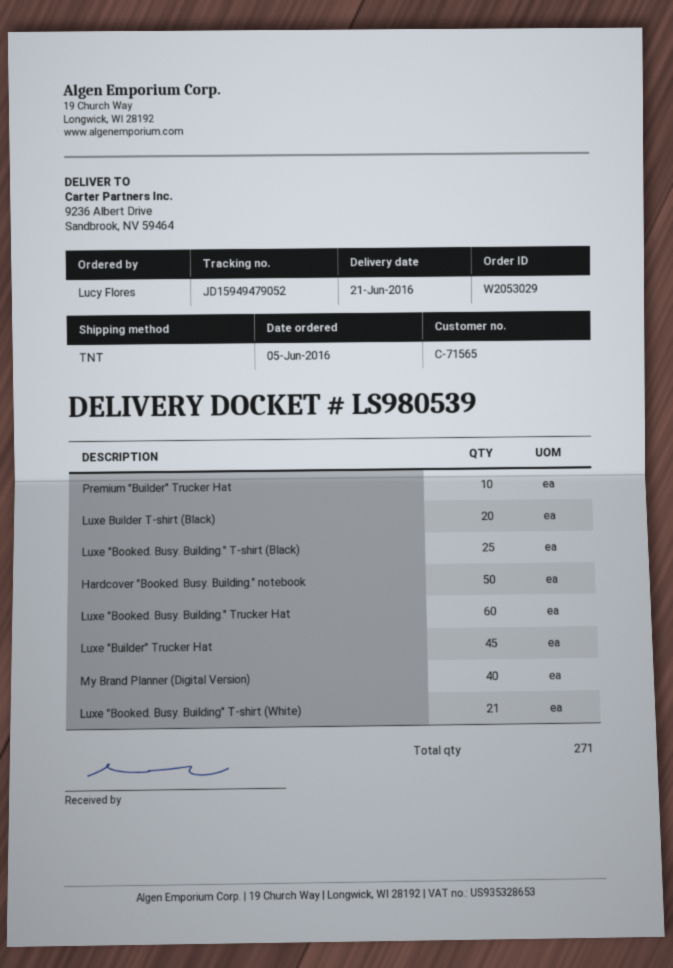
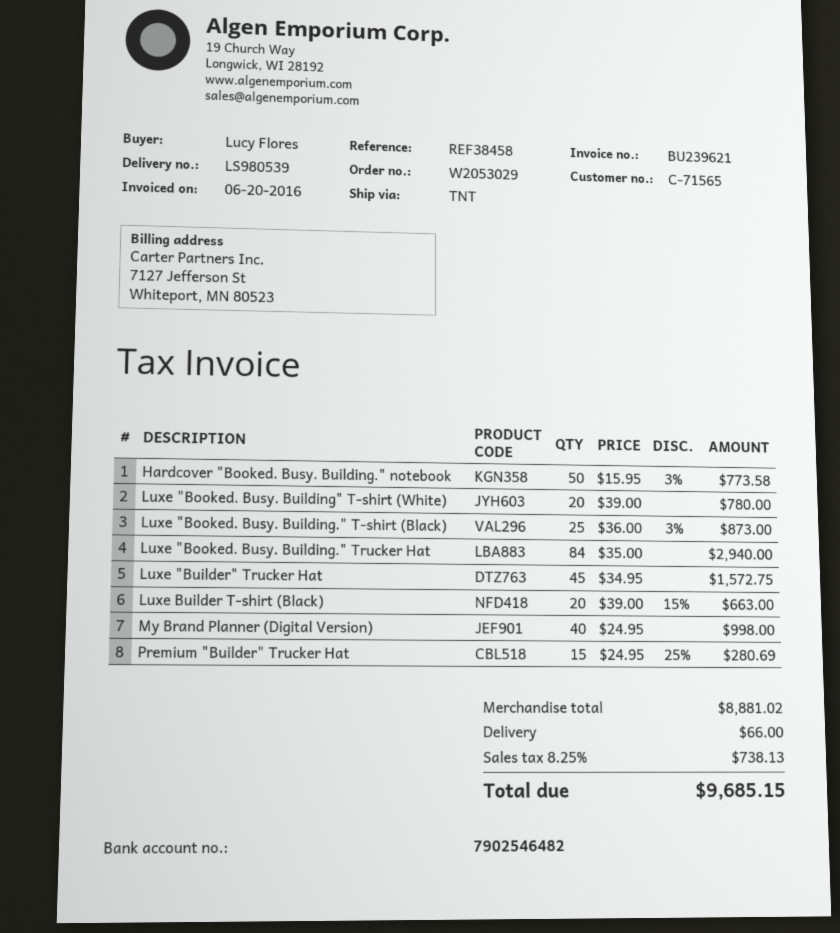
Premium "Builder" Trucker Hat: 10 -> 15
Luxe "Booked. Busy. Building." Trucker Hat: 60 -> 84
Luxe "Booked. Busy. Building" T-shirt (White): 21 -> 20

